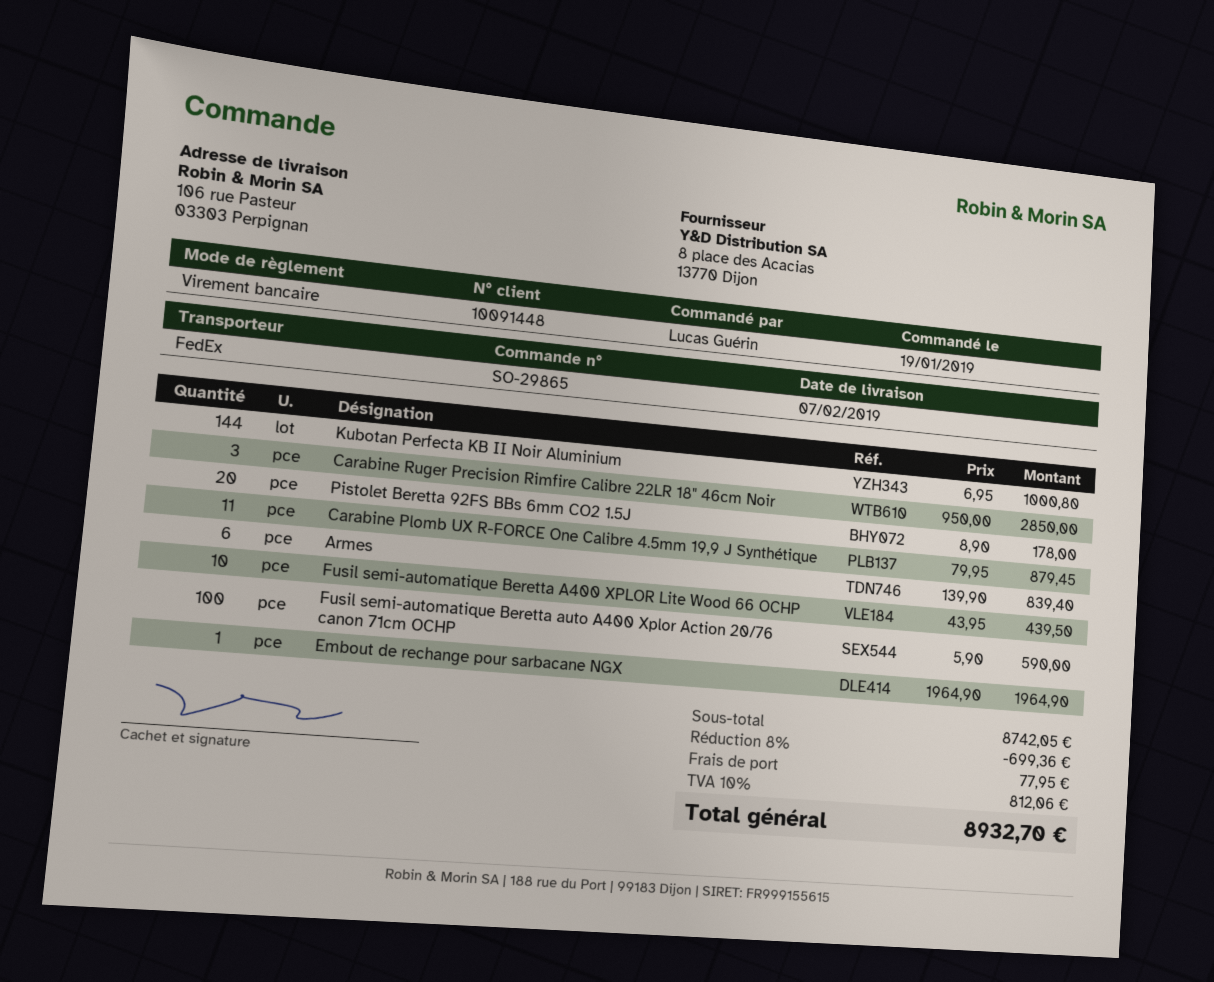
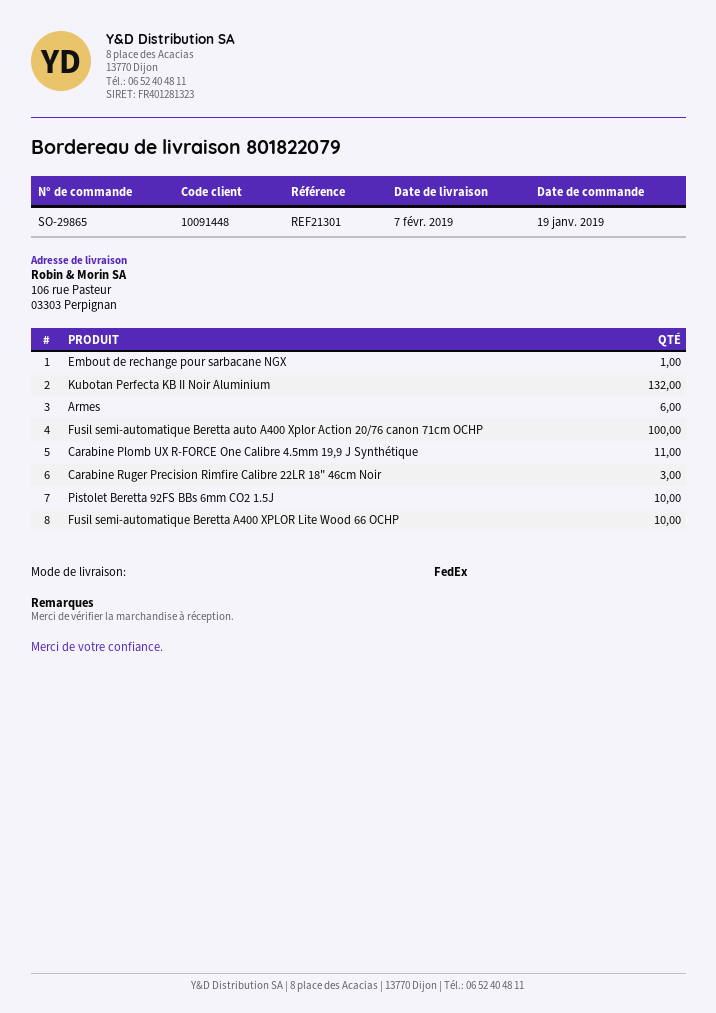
Kubotan Perfecta KB II Noir Aluminium: 144 -> 132
Pistolet Beretta 92FS BBs 6mm CO2 1.5J: 20 -> 10

